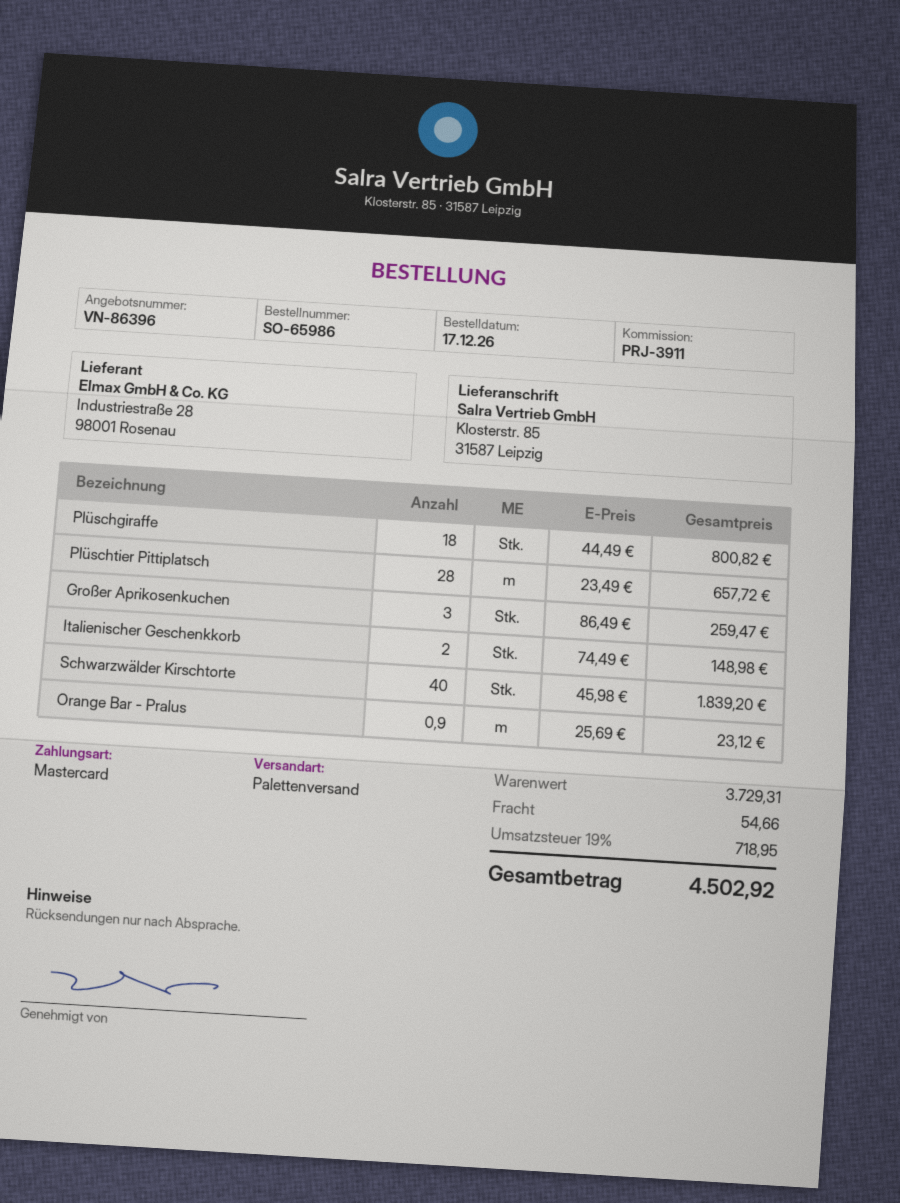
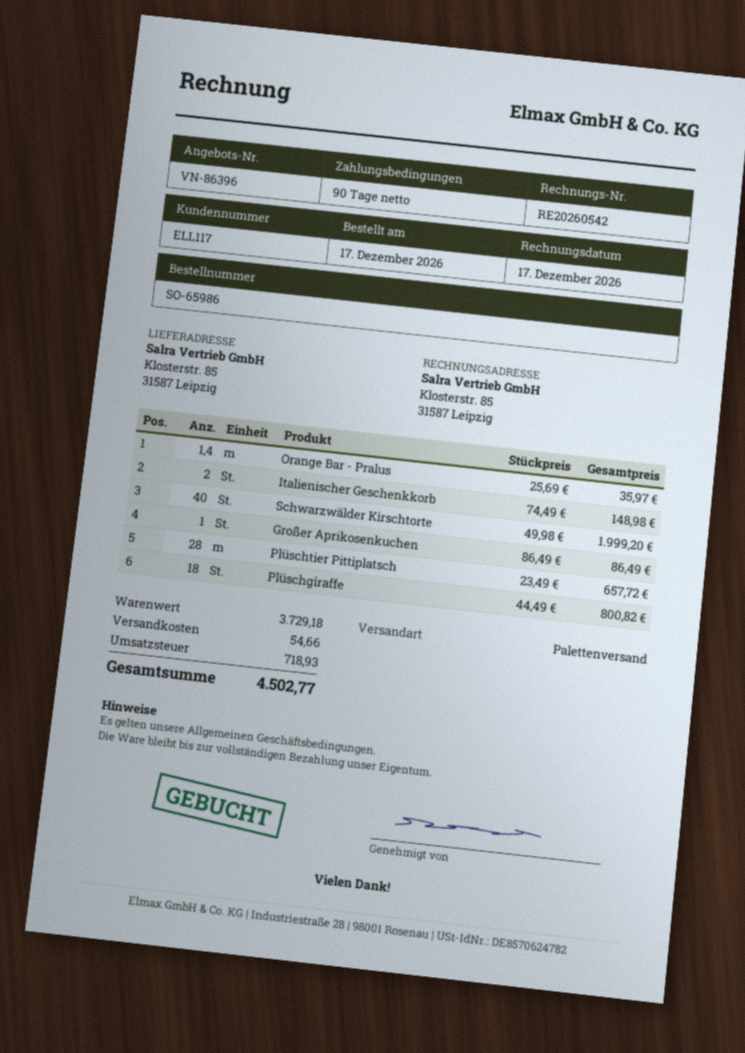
Großer Aprikosenkuchen: 3 x 86.49 = 259.47 -> 1 x 86.49 = 86.49
Schwarzwälder Kirschtorte: 40 x 45.98 = 1839.20 -> 40 x 49.98 = 1999.20
Orange Bar - Pralus: 0.9 x 25.69 = 23.12 -> 1.4 x 25.69 = 35.97
subtotal: 3729.31 -> 3729.18
tax: 718.95 -> 718.93
total: 4502.92 -> 4502.77

